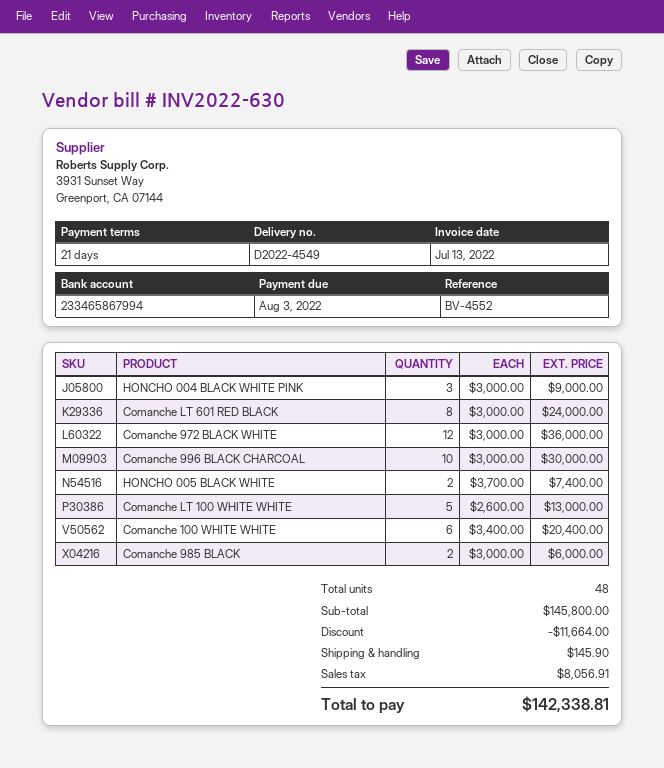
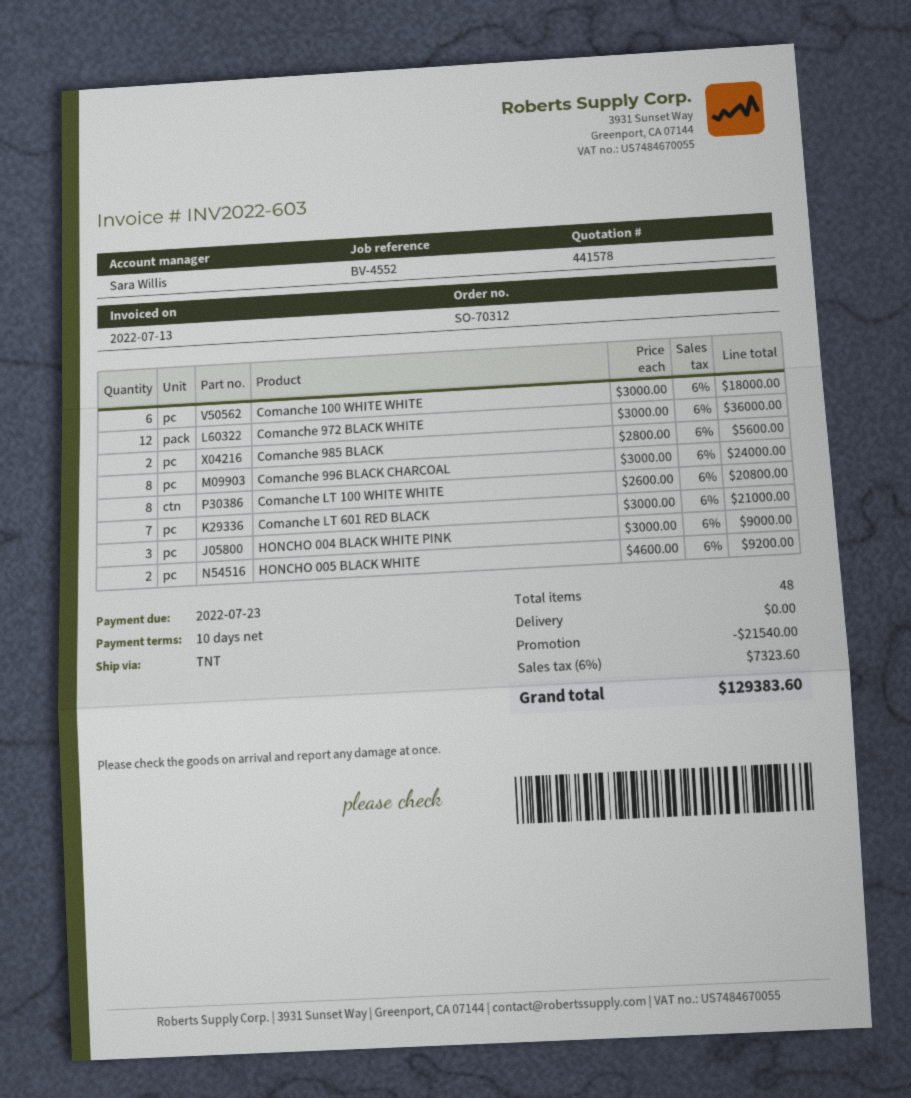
invoice number: INV2022-630 -> INV2022-603
payment terms: 21 days -> 10 days
due date: 2022-08-03 -> 2022-07-23
Comanche LT 601 RED BLACK: 8 x 3000.00 = 24000.00 -> 7 x 3000.00 = 21000.00
Comanche 996 BLACK CHARCOAL: 10 x 3000.00 = 30000.00 -> 8 x 3000.00 = 24000.00
HONCHO 005 BLACK WHITE: 2 x 3700.00 = 7400.00 -> 2 x 4600.00 = 9200.00
Comanche LT 100 WHITE WHITE: 5 x 2600.00 = 13000.00 -> 8 x 2600.00 = 20800.00
Comanche 100 WHITE WHITE: 6 x 3400.00 = 20400.00 -> 6 x 3000.00 = 18000.00
Comanche 985 BLACK: 2 x 3000.00 = 6000.00 -> 2 x 2800.00 = 5600.00
discount: 11664.00 -> 21540.00
shipping: 145.90 -> 0.00
tax: 8056.91 -> 7323.60
total: 142338.81 -> 129383.60

